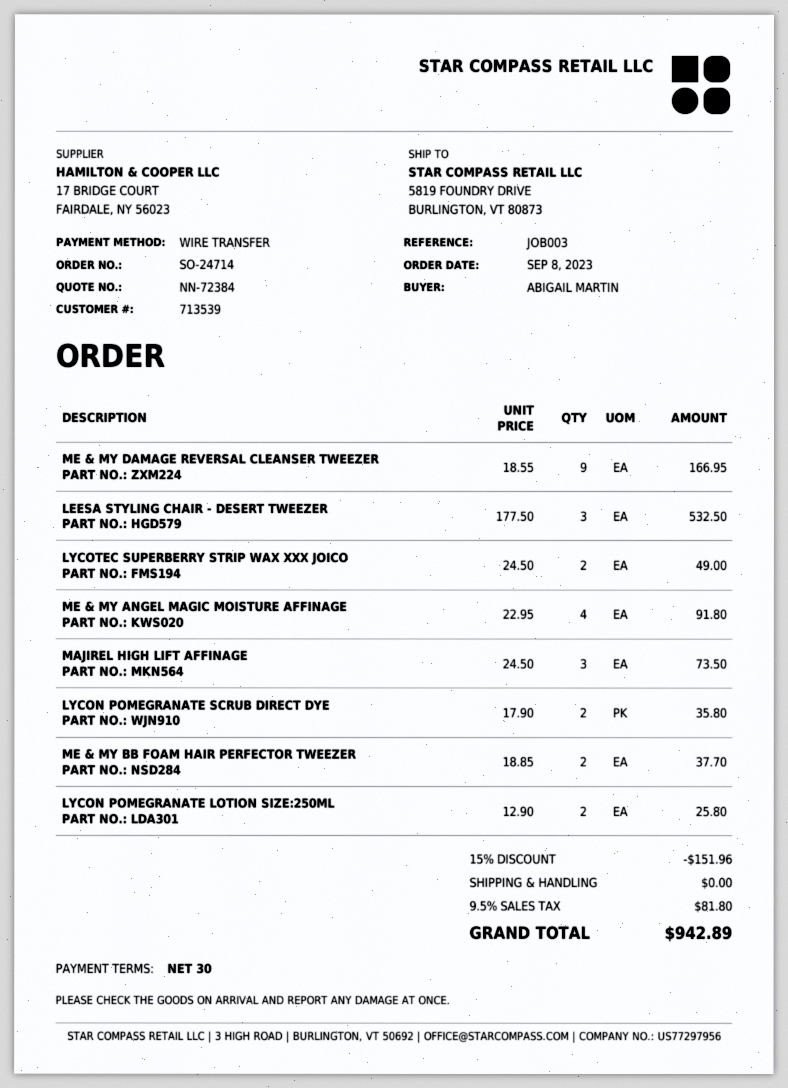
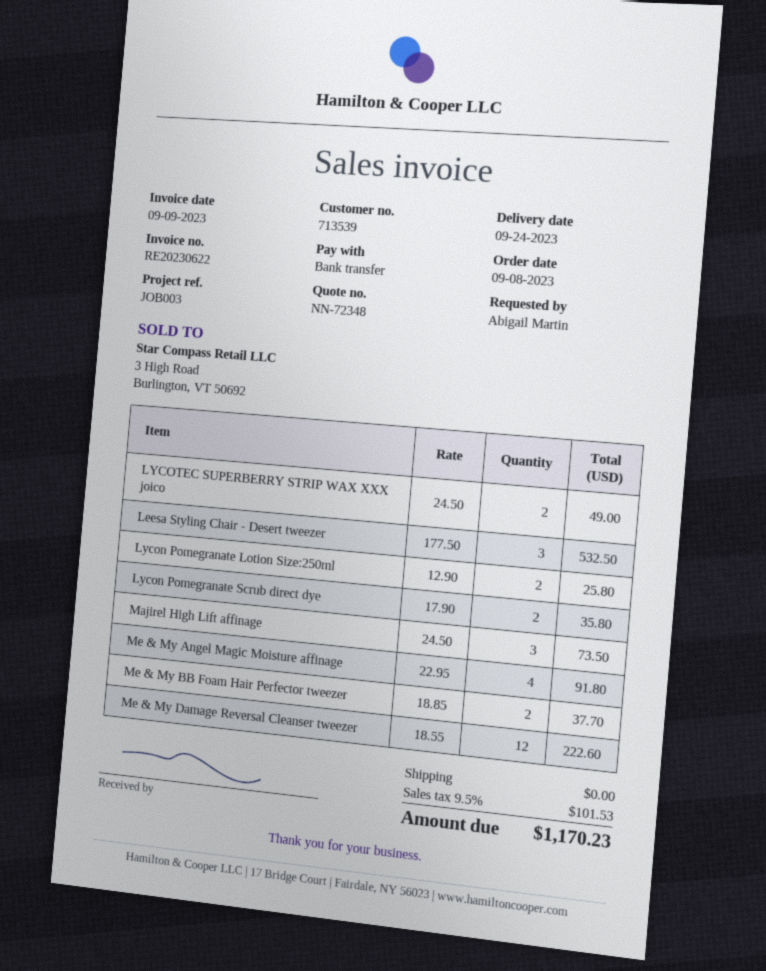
quote number: NN-72384 -> NN-72348
ME & MY DAMAGE REVERSAL CLEANSER TWEEZER: 9 x 18.55 = 166.95 -> 12 x 18.55 = 222.60
discount: 15% = 151.96 -> none
tax: 9.5% = 81.80 -> 9.5% = 101.53
total: 942.89 -> 1170.23

